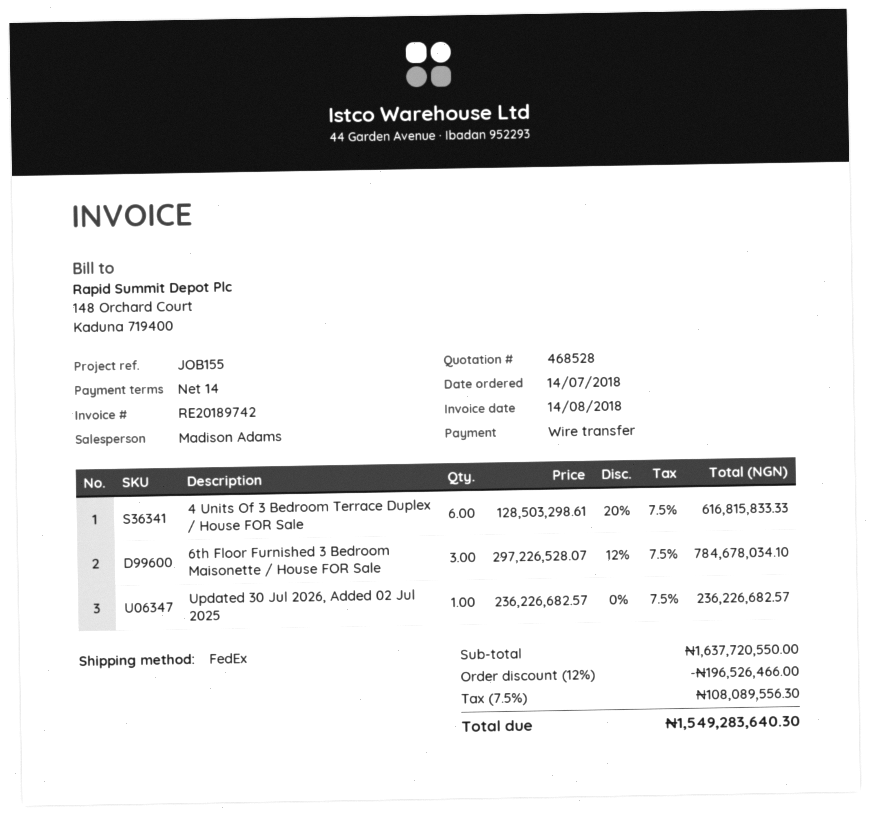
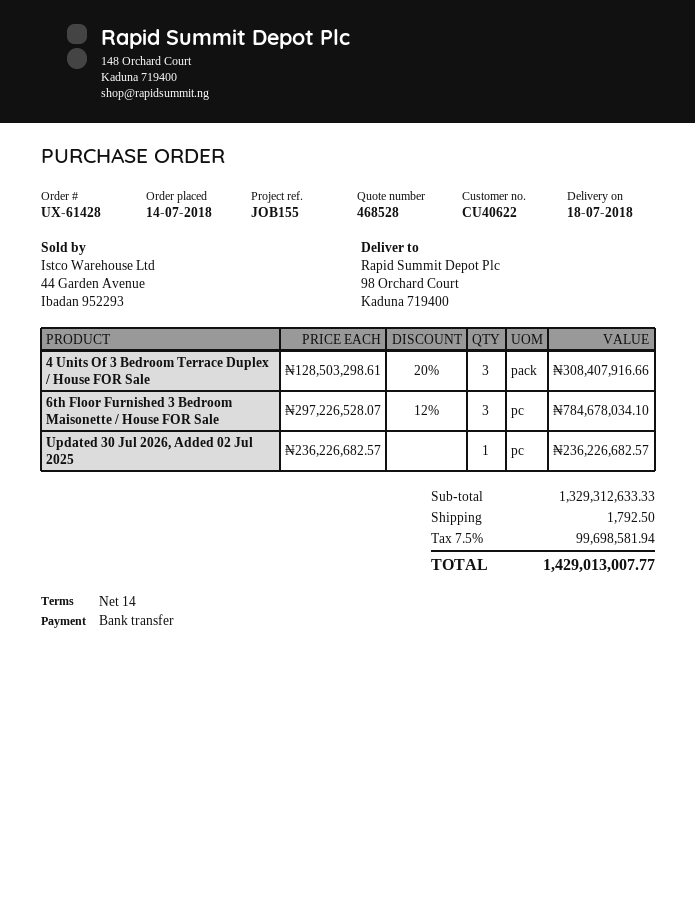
4 Units Of 3 Bedroom Terrace Duplex / House FOR Sale: 6 x 128503298.61 - 20% = 616815833.33 -> 3 x 128503298.61 - 20% = 308407916.66
subtotal: 1637720550.00 -> 1329312633.33
discount: 12% = 196526466.00 -> none
shipping: none -> 1792.50
tax: 7.5% = 108089556.30 -> 7.5% = 99698581.94
total: 1549283640.30 -> 1429013007.77

